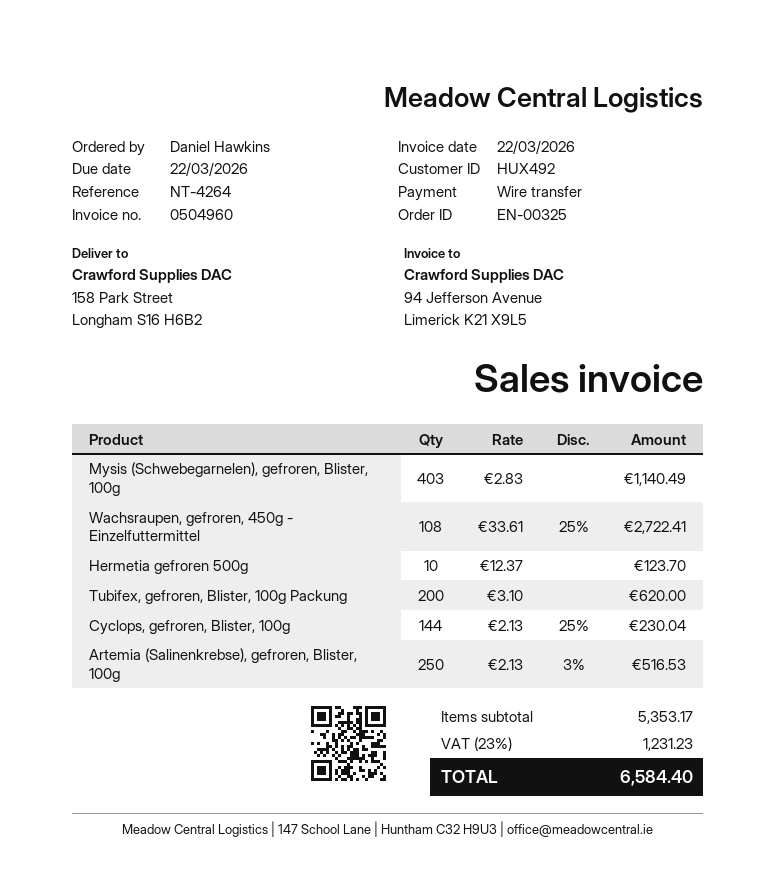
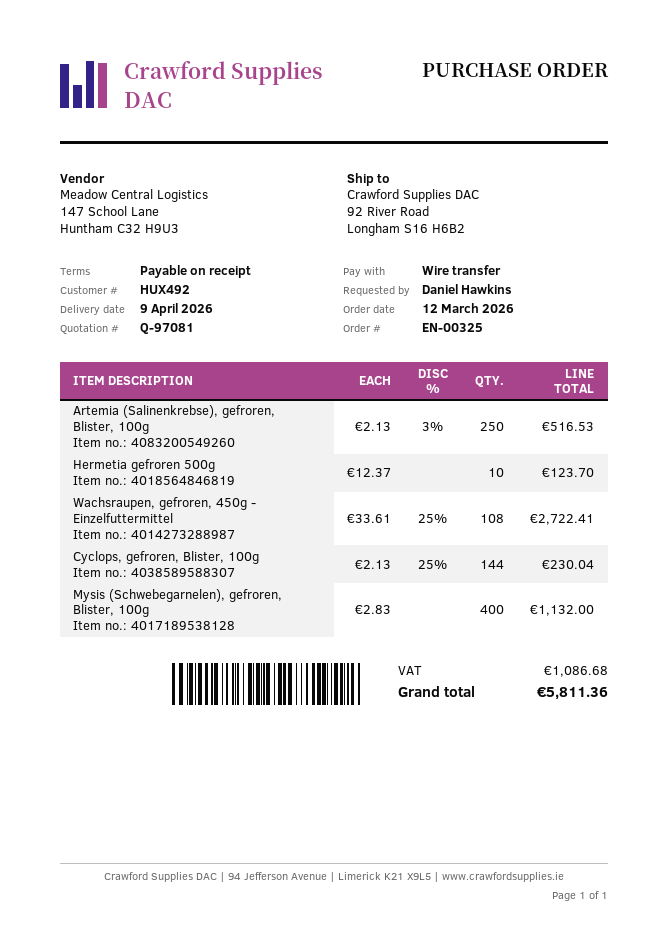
ship to: 158 Park Street, Longham S16 H6B2 -> 92 River Road, Longham S16 H6B2
Mysis (Schwebegarnelen), gefroren, Blister, 100g: 403 x 2.83 = 1140.49 -> 400 x 2.83 = 1132.00
Tubifex, gefroren, Blister, 100g Packung: 200 x 3.10 = 620.00 -> none
tax: 1231.23 -> 1086.68
total: 6584.40 -> 5811.36

